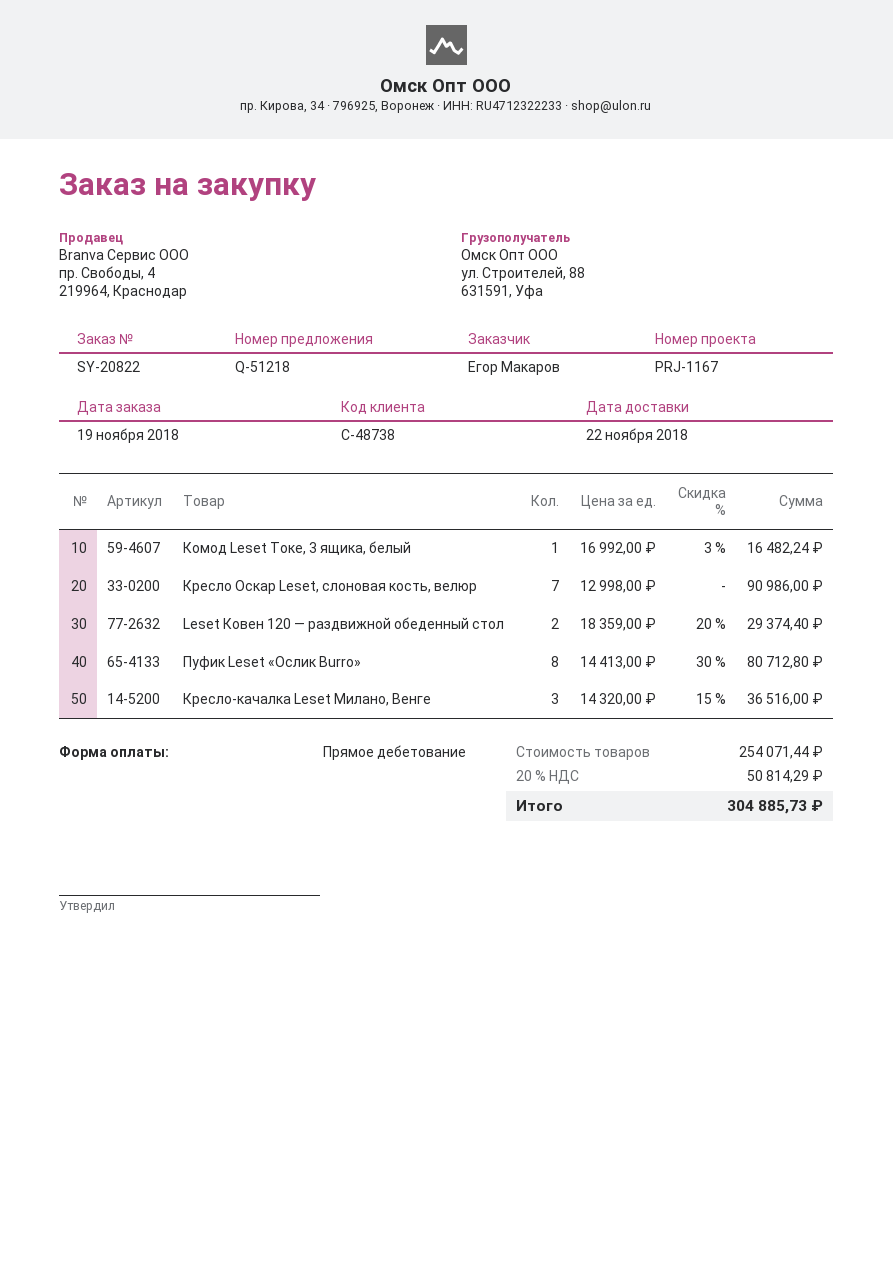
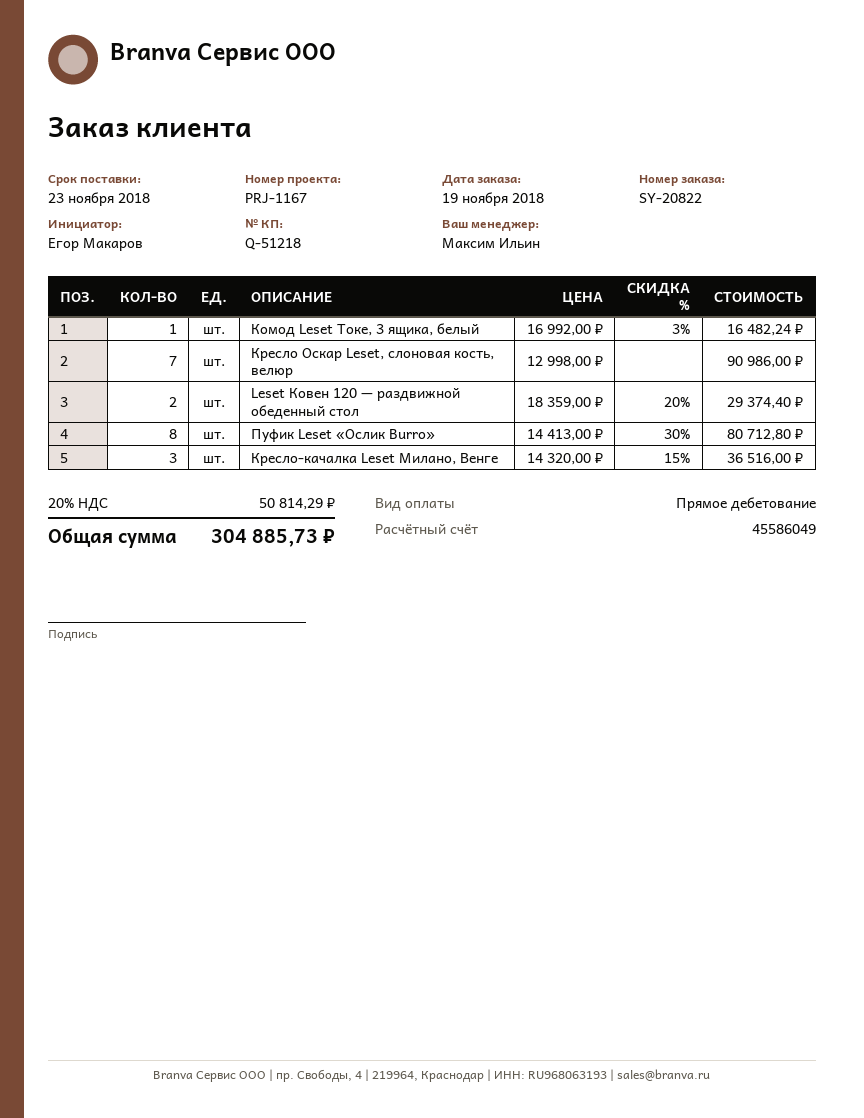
delivery date: 2018-11-22 -> 2018-11-23

